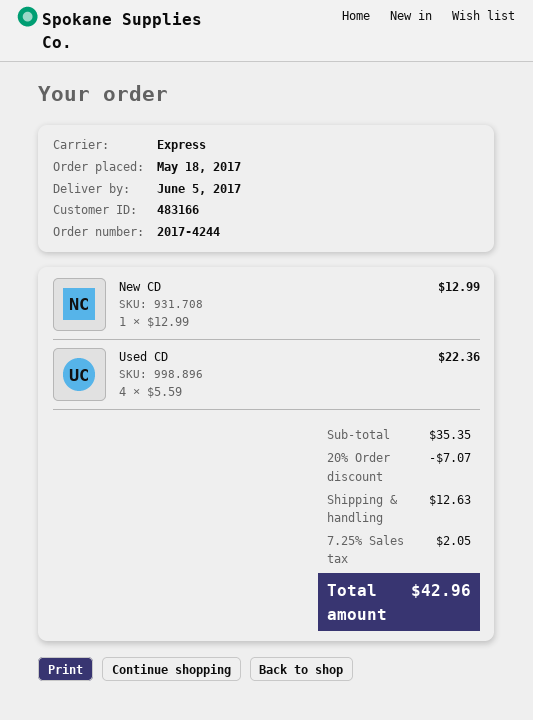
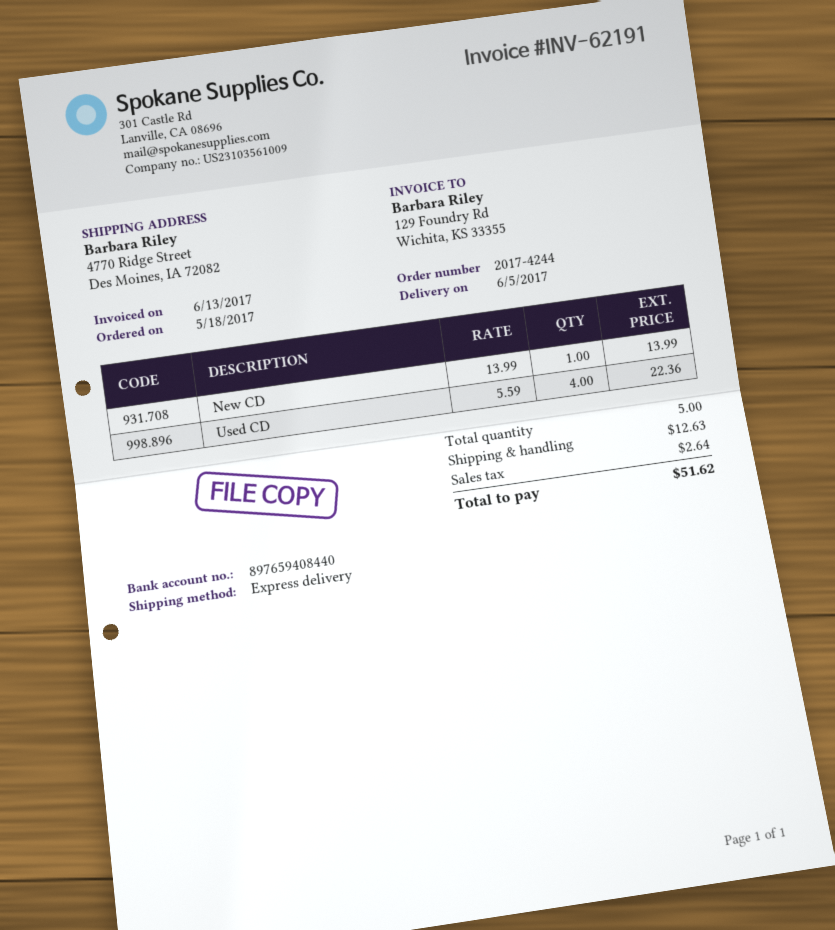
New CD: 1 x 12.99 = 12.99 -> 1 x 13.99 = 13.99
discount: 20% = 7.07 -> none
tax: 2.05 -> 2.64
total: 42.96 -> 51.62

